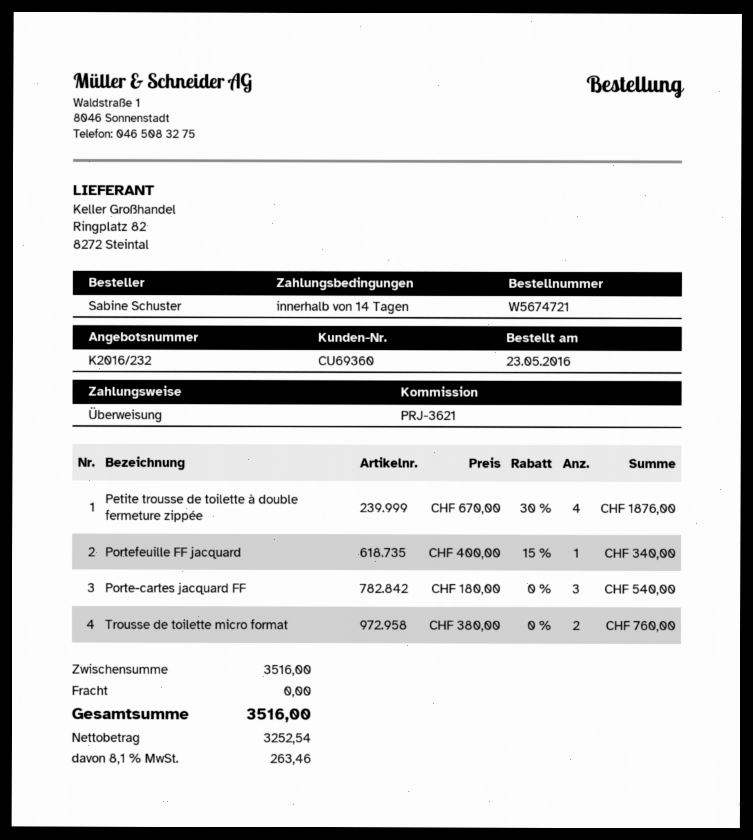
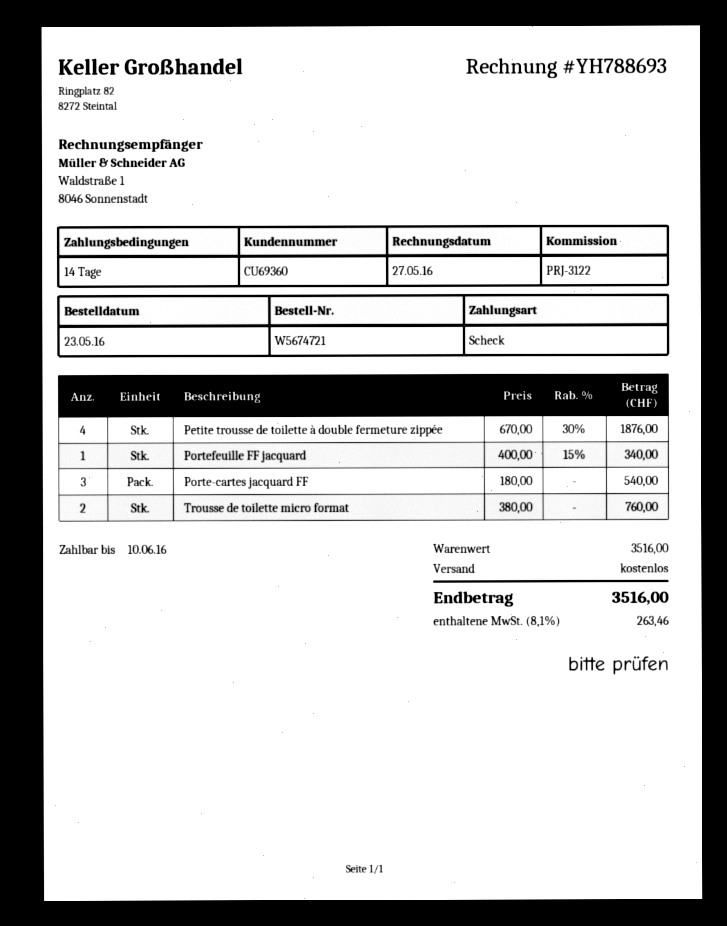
reference: PRJ-3621 -> PRJ-3122
payment method: bank transfer -> cheque

